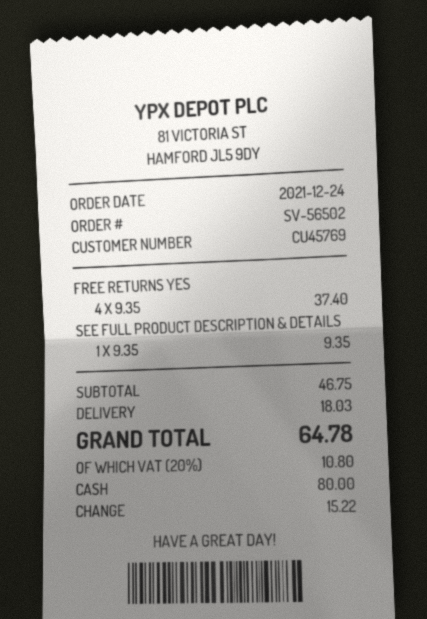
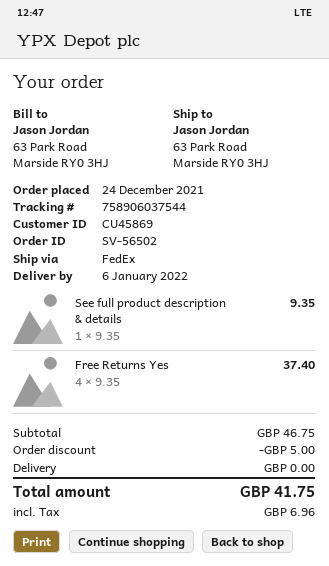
customer number: CU45769 -> CU45869
discount: none -> 5.00
shipping: 18.03 -> 0.00
tax: 10.80 -> 6.96
total: 64.78 -> 41.75

